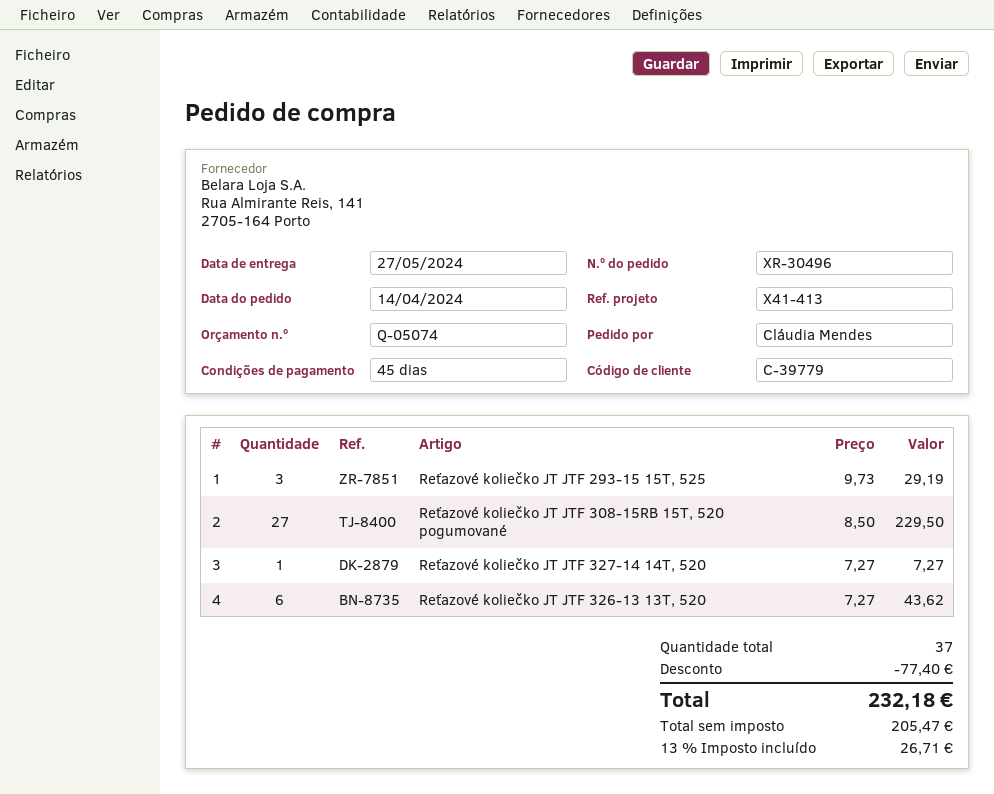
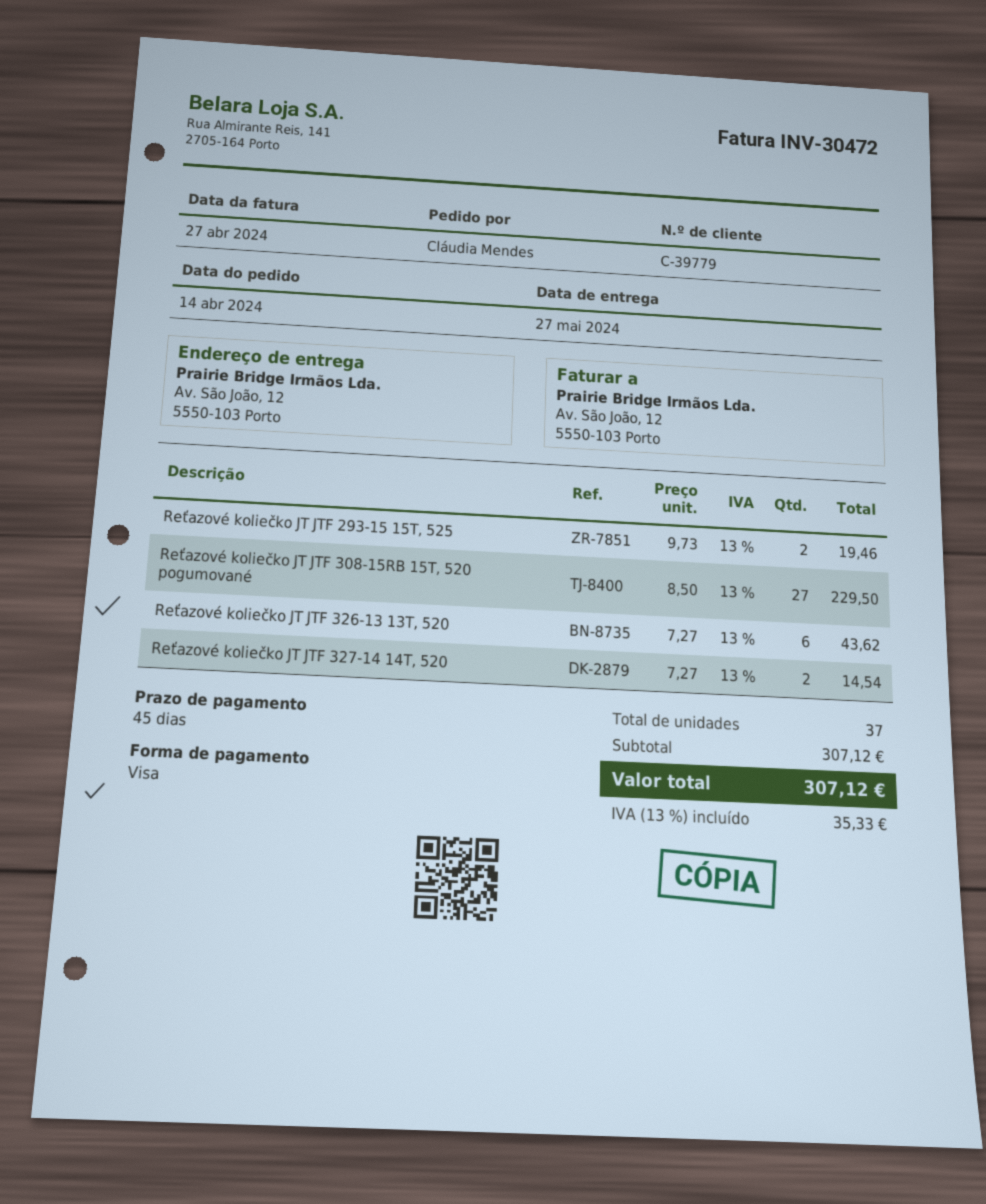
Reťazové koliečko JT JTF 293-15 15T, 525: 3 x 9.73 = 29.19 -> 2 x 9.73 = 19.46
Reťazové koliečko JT JTF 327-14 14T, 520: 1 x 7.27 = 7.27 -> 2 x 7.27 = 14.54
discount: 77.40 -> none
tax: 13% = 26.71 -> 13% = 35.33
total: 232.18 -> 307.12

